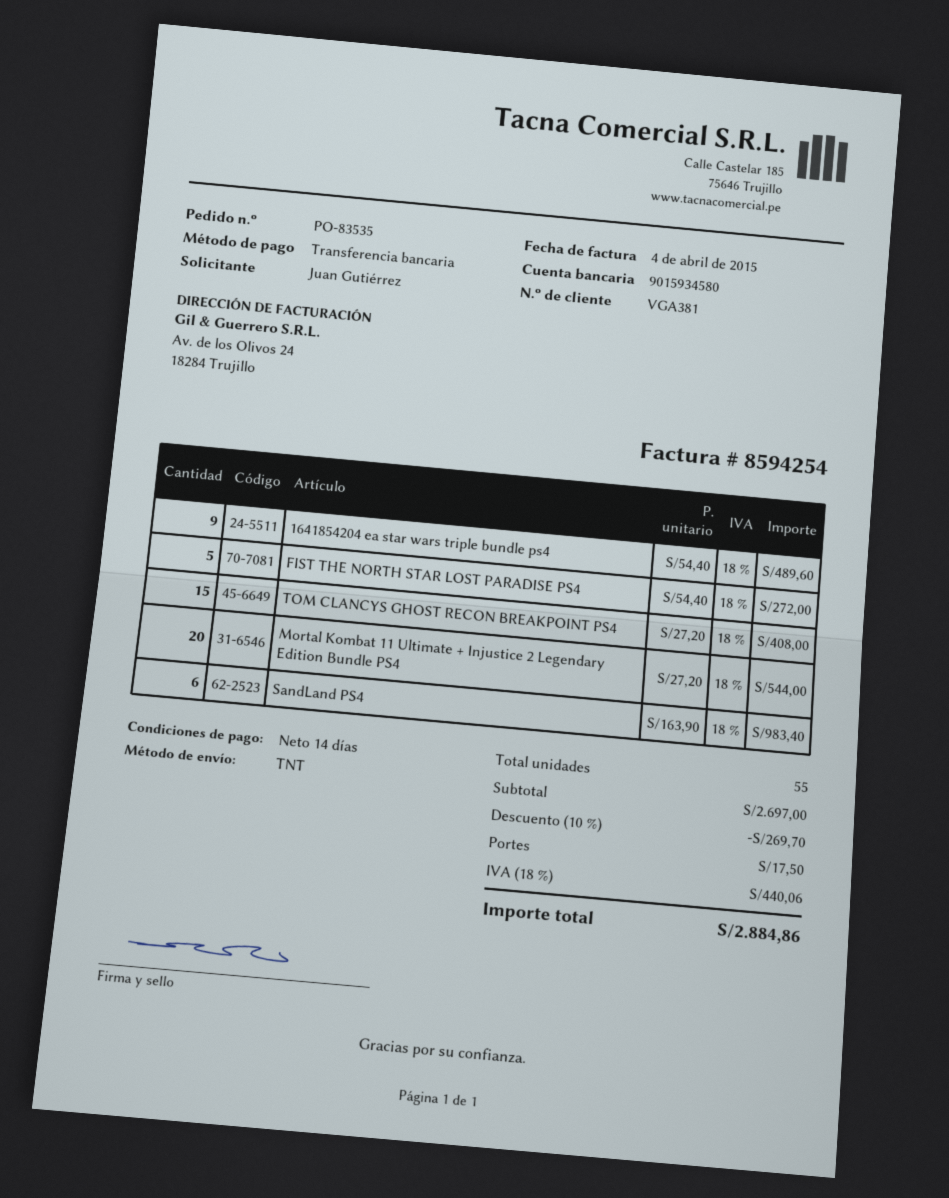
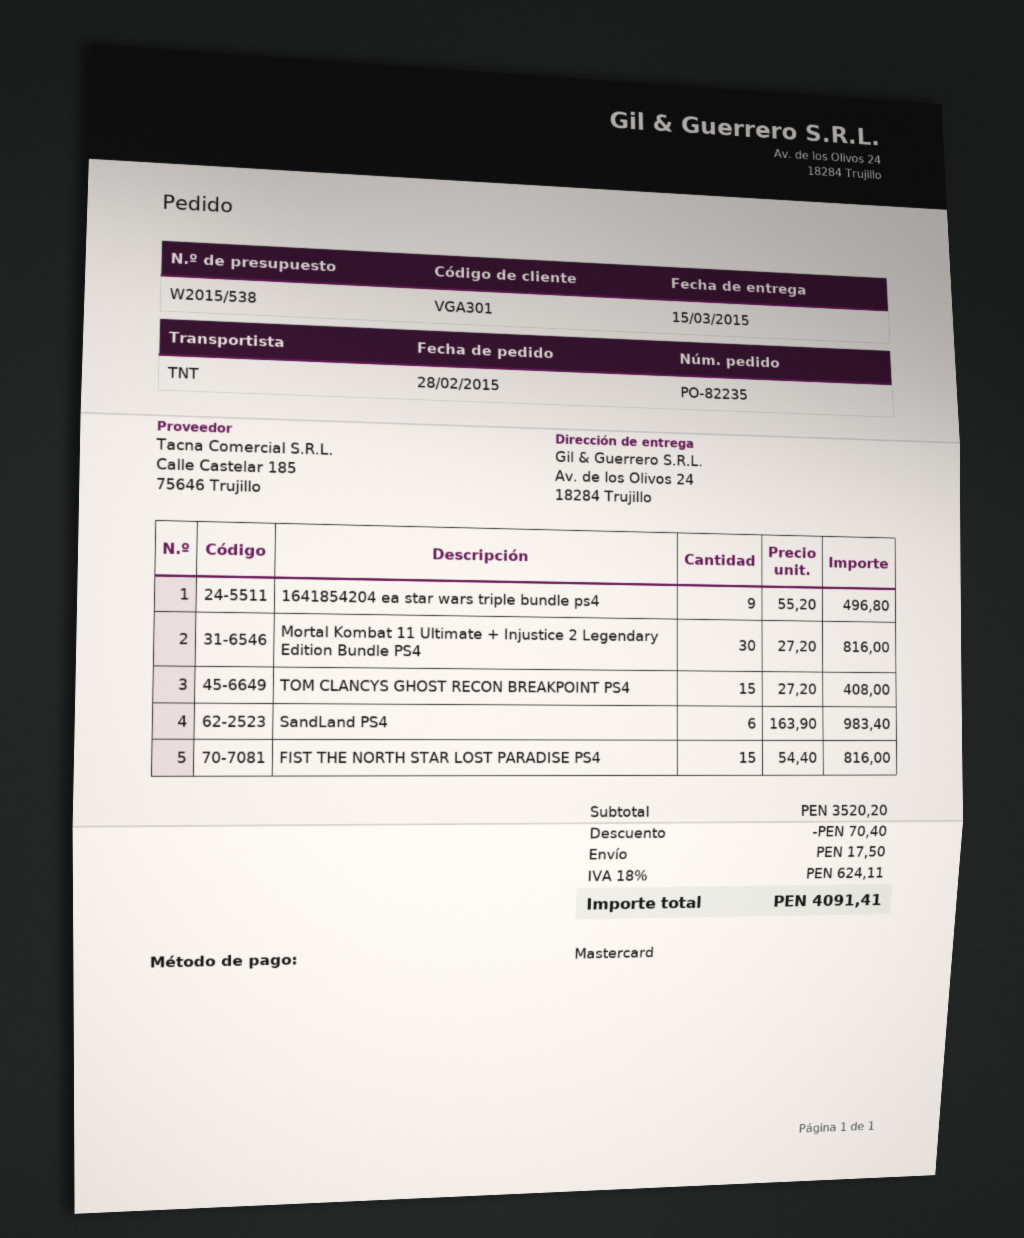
order number: PO-83535 -> PO-82235
customer number: VGA381 -> VGA301
payment method: bank transfer -> Mastercard
1641854204 ea star wars triple bundle ps4: 9 x 54.40 = 489.60 -> 9 x 55.20 = 496.80
FIST THE NORTH STAR LOST PARADISE PS4: 5 x 54.40 = 272.00 -> 15 x 54.40 = 816.00
Mortal Kombat 11 Ultimate + Injustice 2 Legendary Edition Bundle PS4: 20 x 27.20 = 544.00 -> 30 x 27.20 = 816.00
subtotal: 2697.00 -> 3520.20
discount: 269.70 -> 70.40
tax: 18% = 440.06 -> 18% = 624.11
total: 2884.86 -> 4091.41

